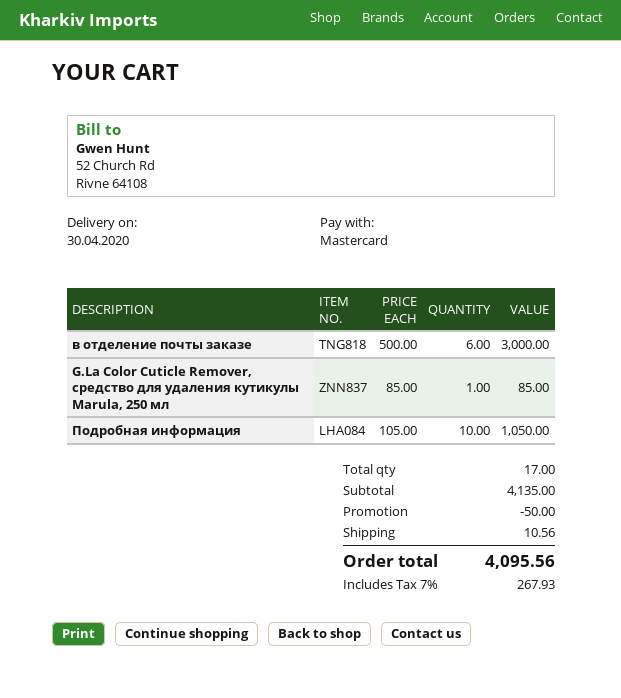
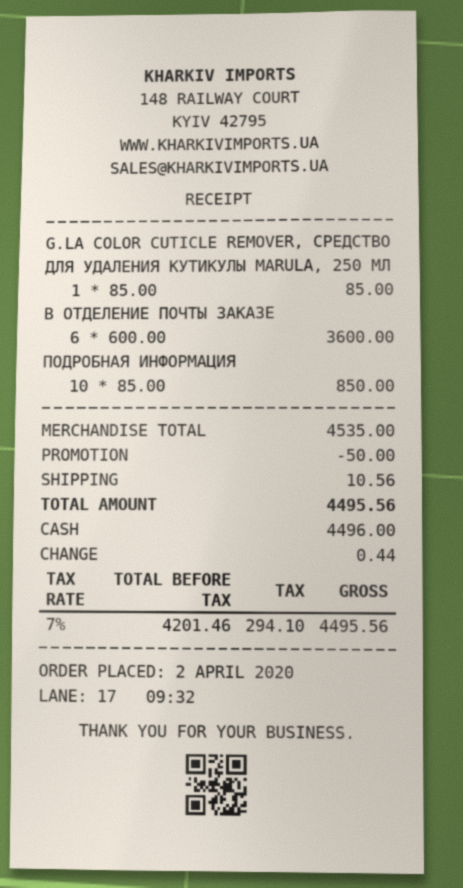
payment method: Mastercard -> cash
в отделение почты заказе: 6 x 500.00 = 3000.00 -> 6 x 600.00 = 3600.00
Подробная информация: 10 x 105.00 = 1050.00 -> 10 x 85.00 = 850.00
subtotal: 4135.00 -> 4535.00
tax: 7% = 267.93 -> 7% = 294.10
total: 4095.56 -> 4495.56

